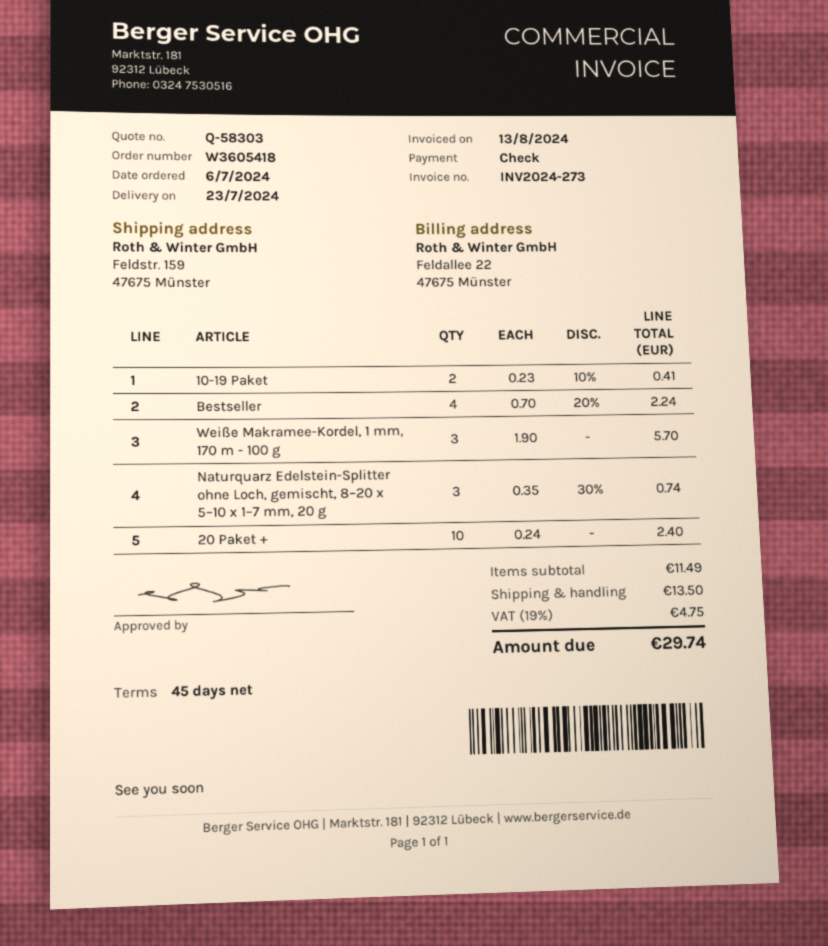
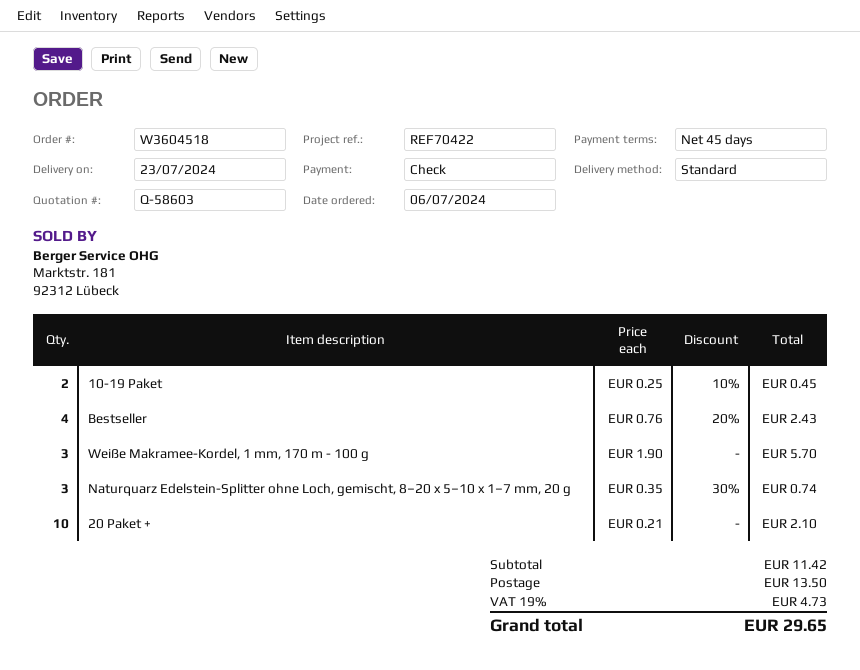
quote number: Q-58303 -> Q-58603
order number: W3605418 -> W3604518
10-19 Paket: 2 x 0.23 - 10% = 0.41 -> 2 x 0.25 - 10% = 0.45
Bestseller: 4 x 0.70 - 20% = 2.24 -> 4 x 0.76 - 20% = 2.43
20 Paket +: 10 x 0.24 = 2.40 -> 10 x 0.21 = 2.10
subtotal: 11.49 -> 11.42
tax: 19% = 4.75 -> 19% = 4.73
total: 29.74 -> 29.65

